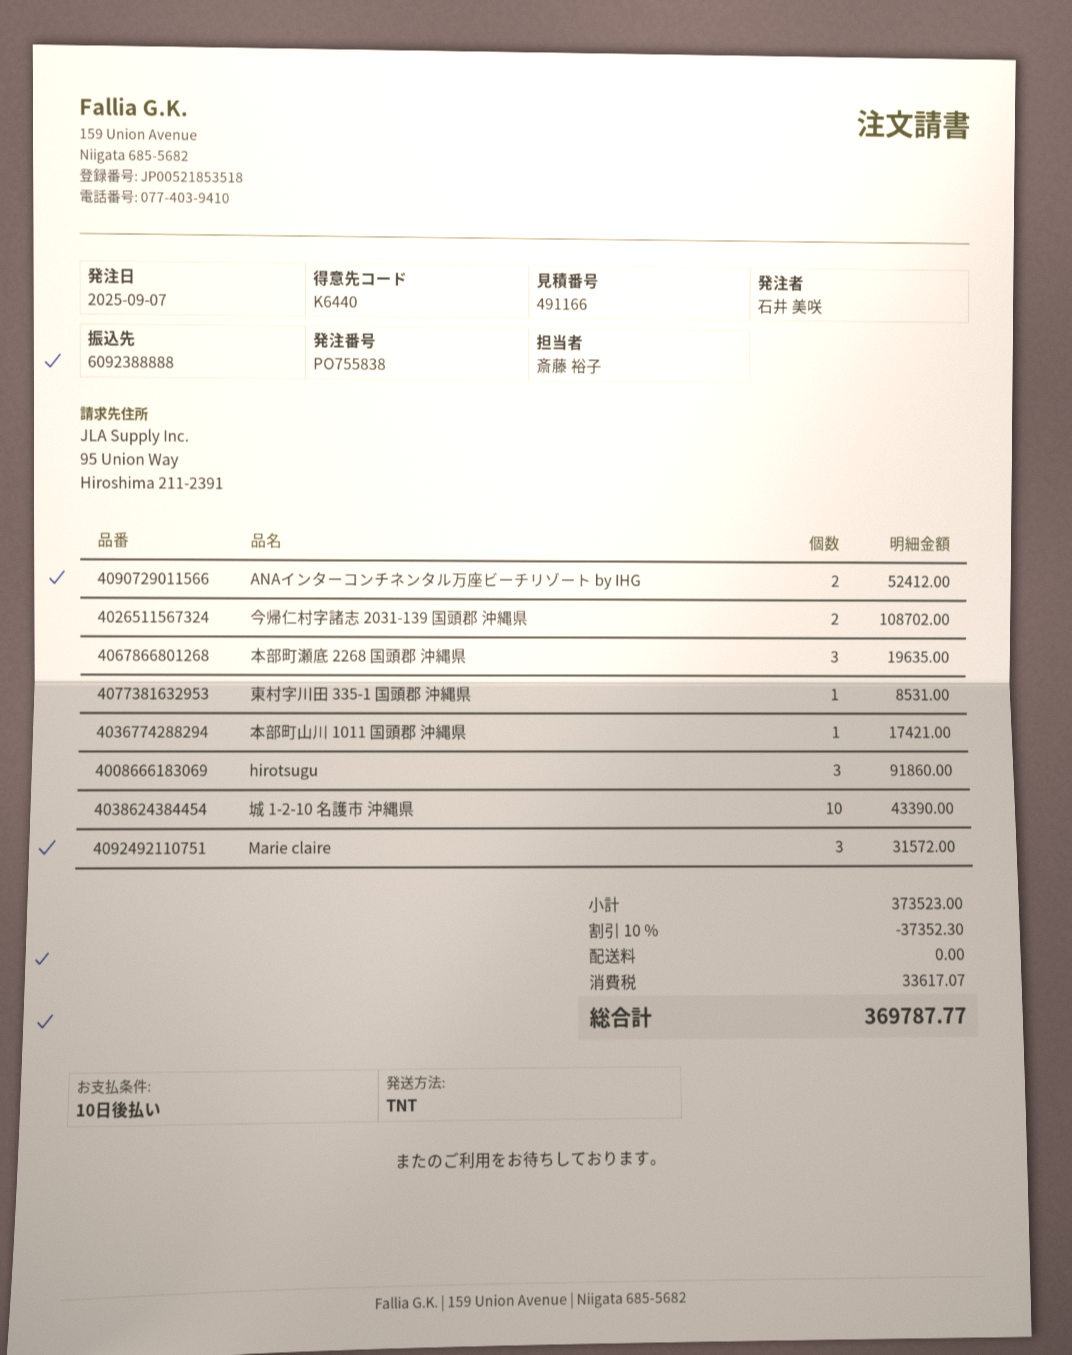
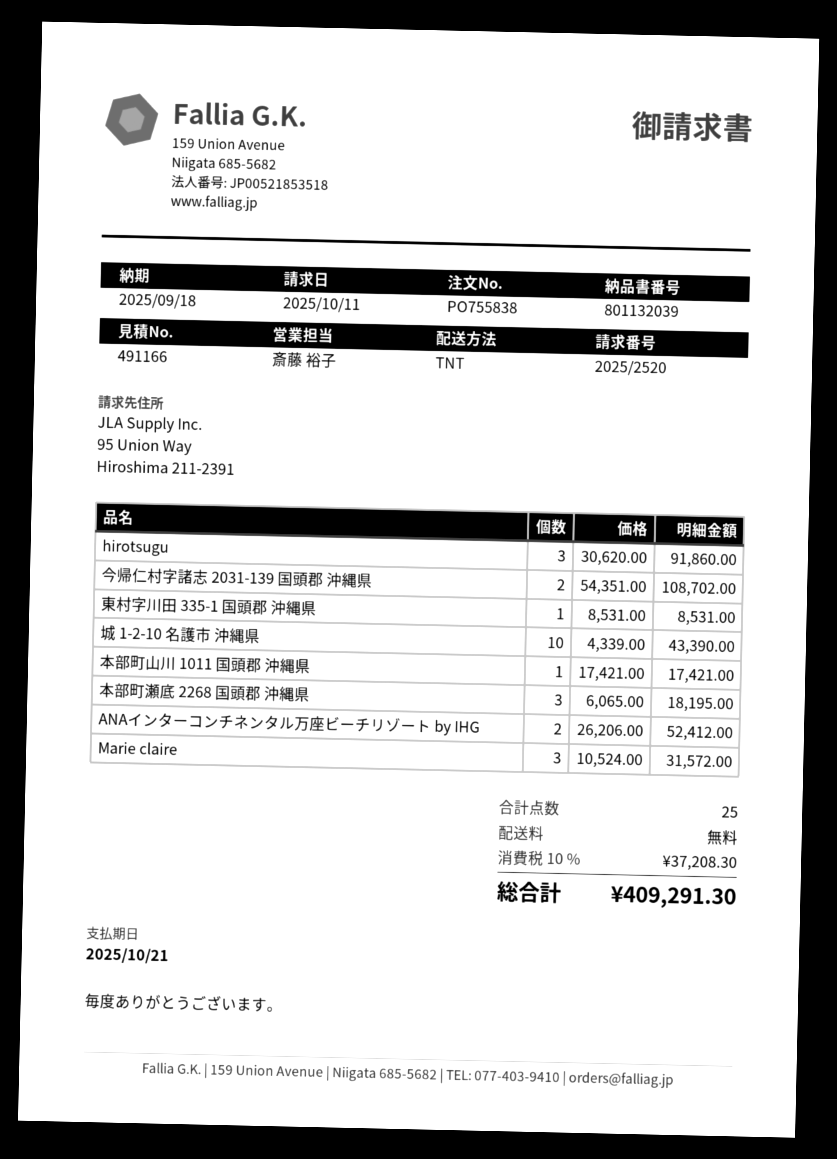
本部町瀬底 2268 国頭郡 沖縄県: 3 for 19635.00 -> 3 for 18195.00
discount: 10% = 37352.30 -> none
tax: 33617.07 -> 37208.30
total: 369787.77 -> 409291.30

